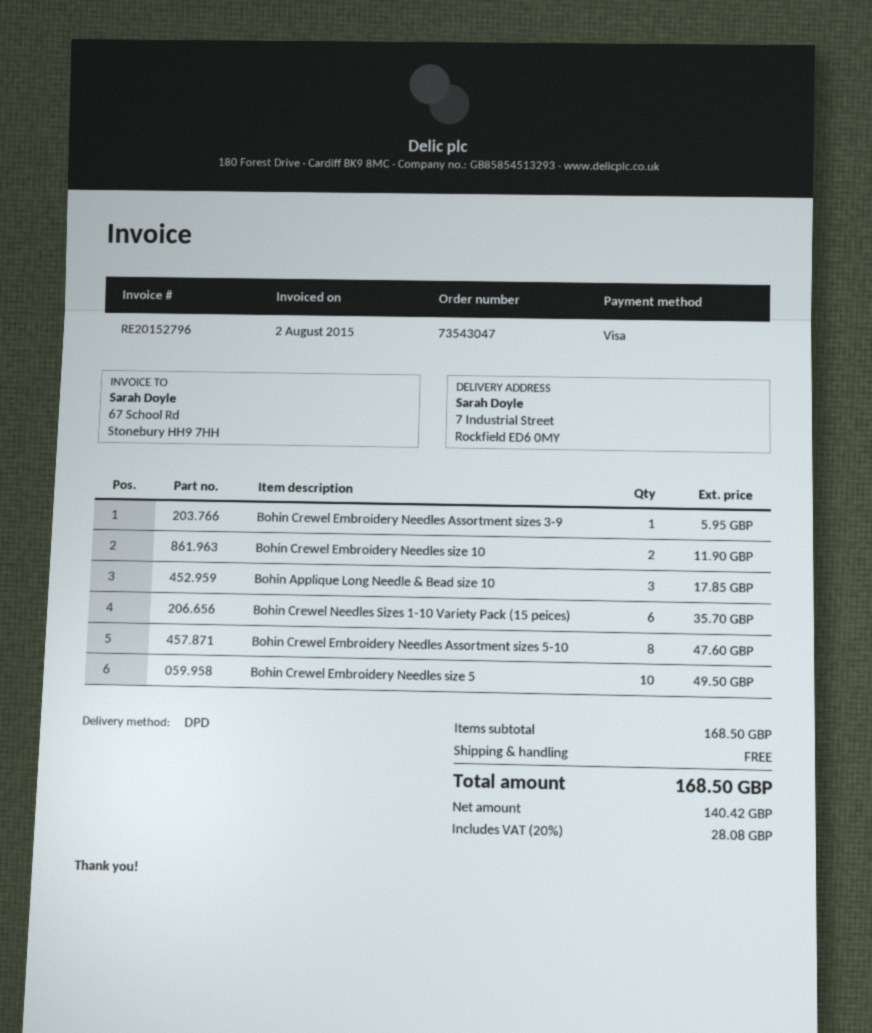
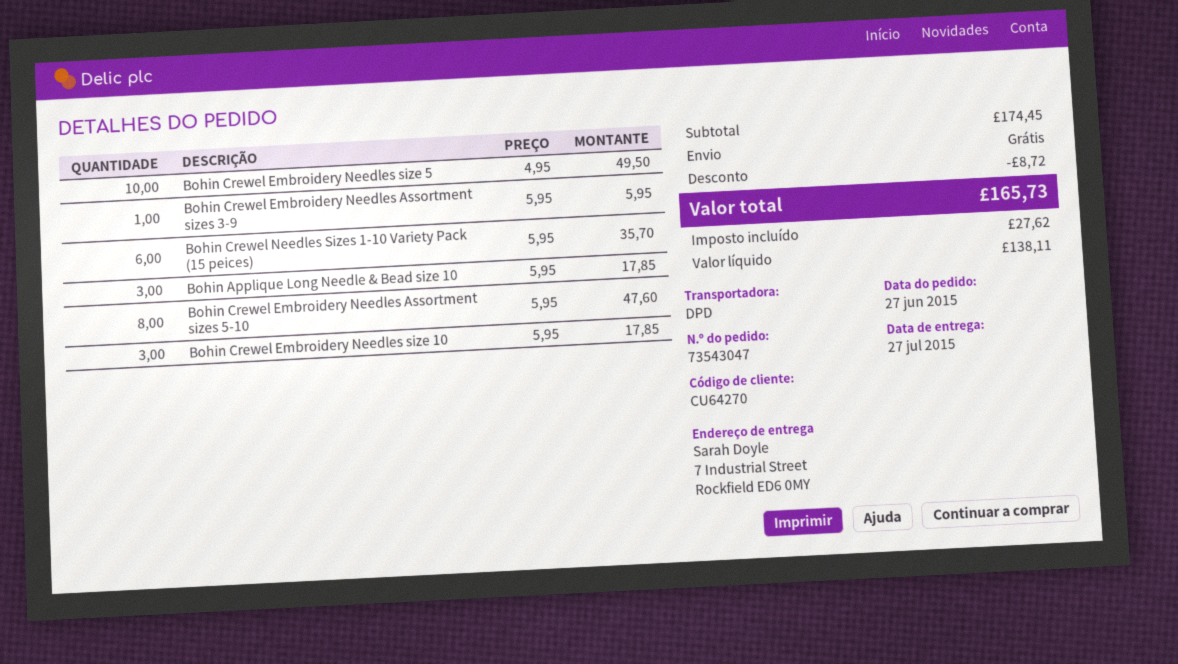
Bohin Crewel Embroidery Needles size 10: 2 for 11.90 -> 3 for 17.85
subtotal: 168.50 -> 174.45
discount: none -> 8.72
net: 140.42 -> 138.11
tax: 28.08 -> 27.62
total: 168.50 -> 165.73

